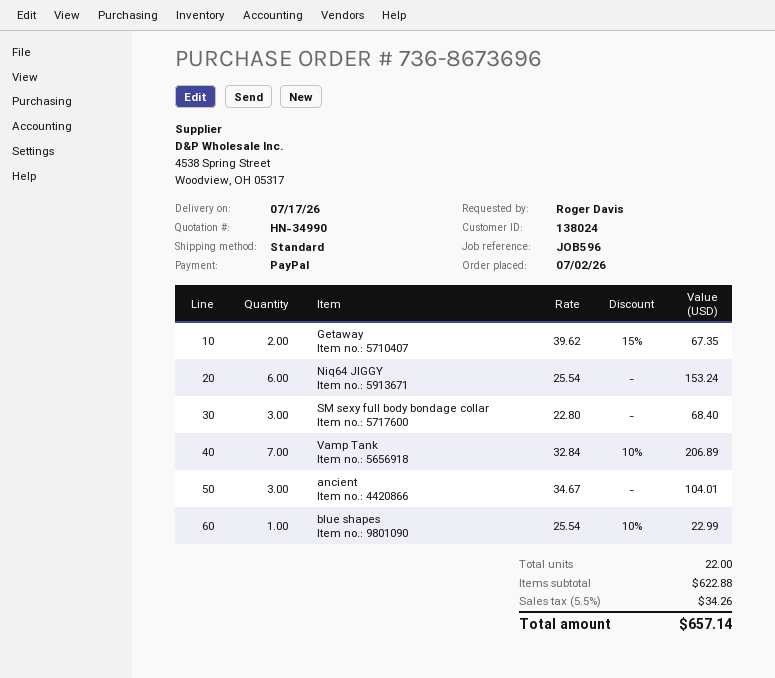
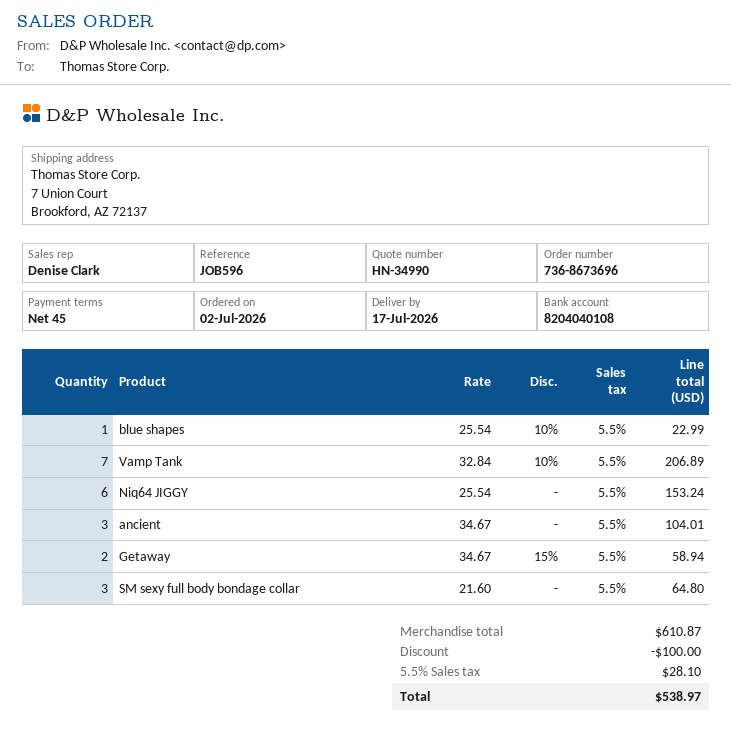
Getaway: 2 x 39.62 - 15% = 67.35 -> 2 x 34.67 - 15% = 58.94
SM sexy full body bondage collar: 3 x 22.80 = 68.40 -> 3 x 21.60 = 64.80
subtotal: 622.88 -> 610.87
discount: none -> 100.00
tax: 5.5% = 34.26 -> 5.5% = 28.10
total: 657.14 -> 538.97

